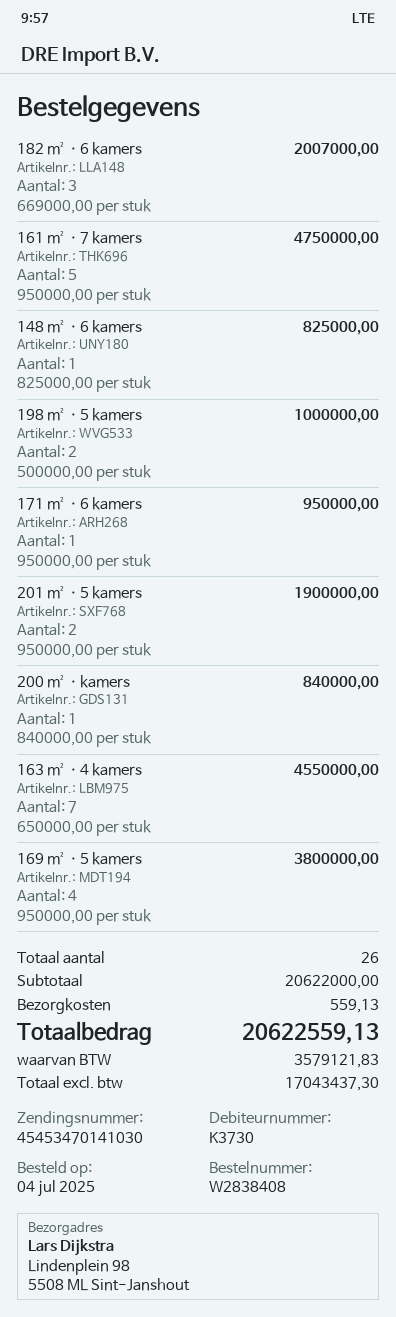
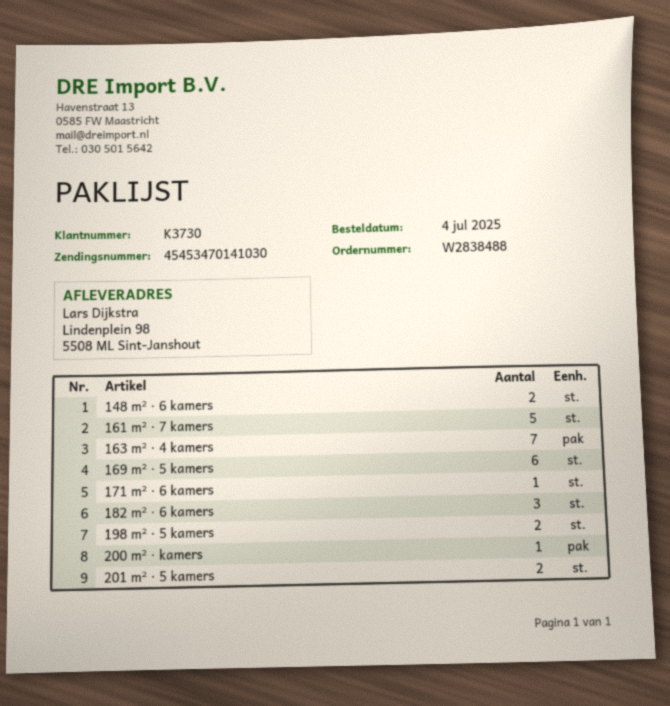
order number: W2838408 -> W2838488
148 m² · 6 kamers: 1 -> 2
169 m² · 5 kamers: 4 -> 6

